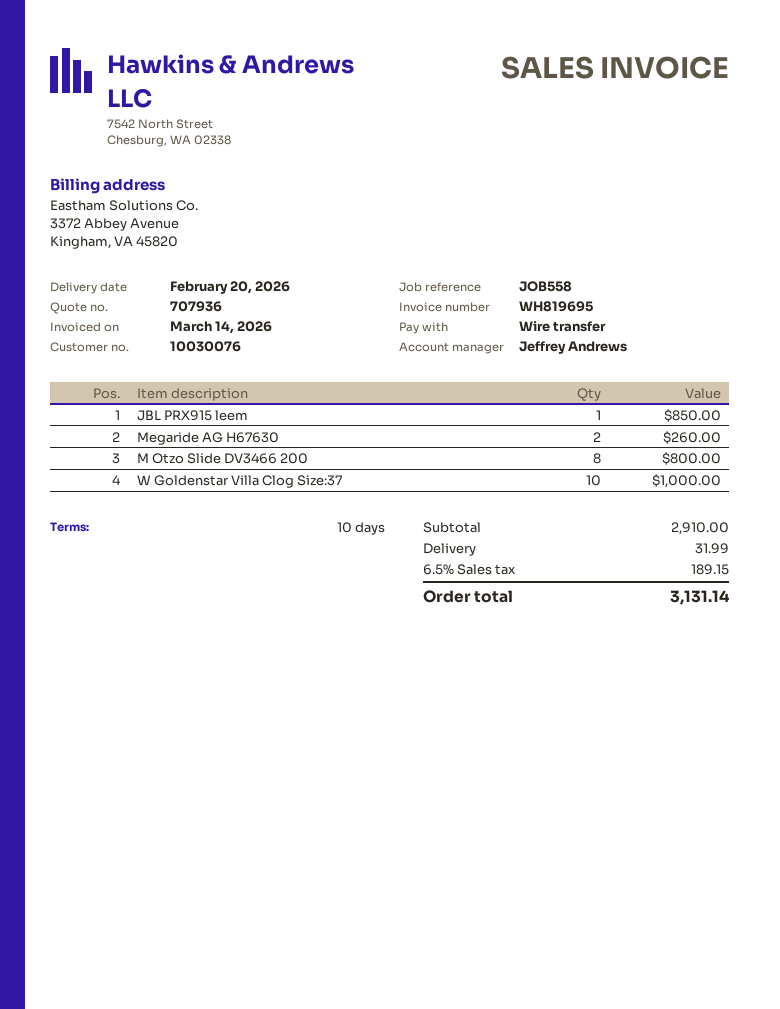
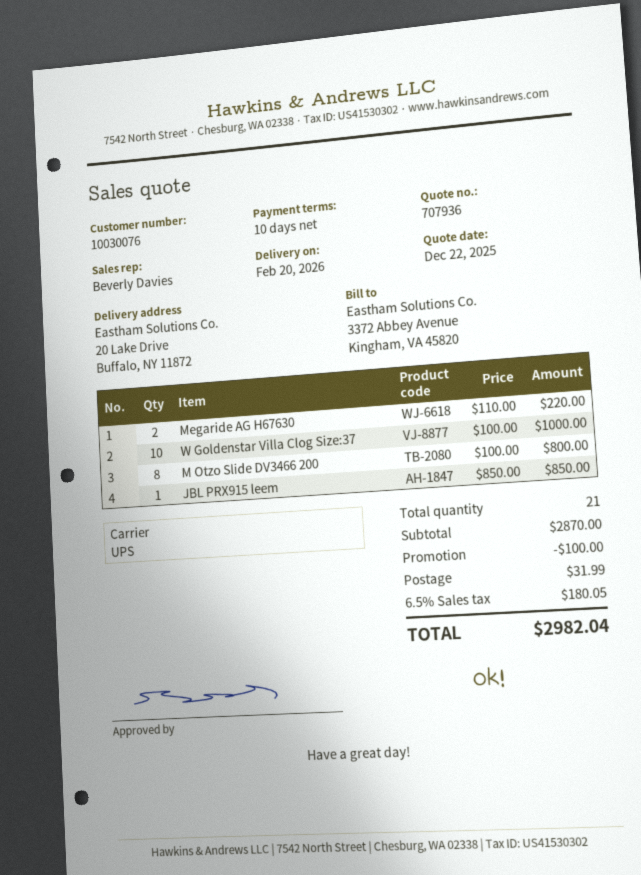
sales rep: Jeffrey Andrews -> Beverly Davies
Megaride AG H67630: 2 for 260.00 -> 2 for 220.00
subtotal: 2910.00 -> 2870.00
discount: none -> 100.00
tax: 6.5% = 189.15 -> 6.5% = 180.05
total: 3131.14 -> 2982.04

